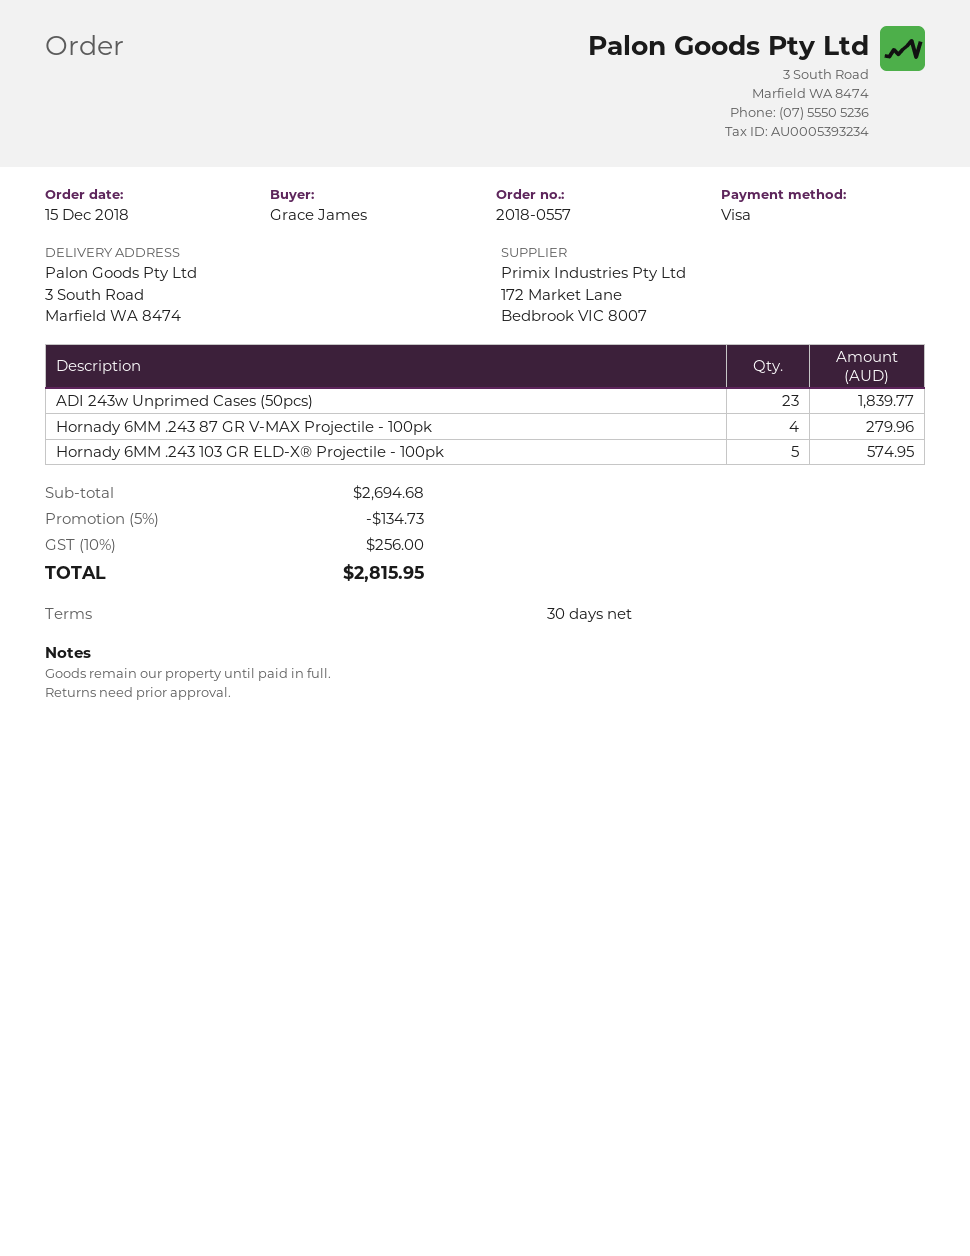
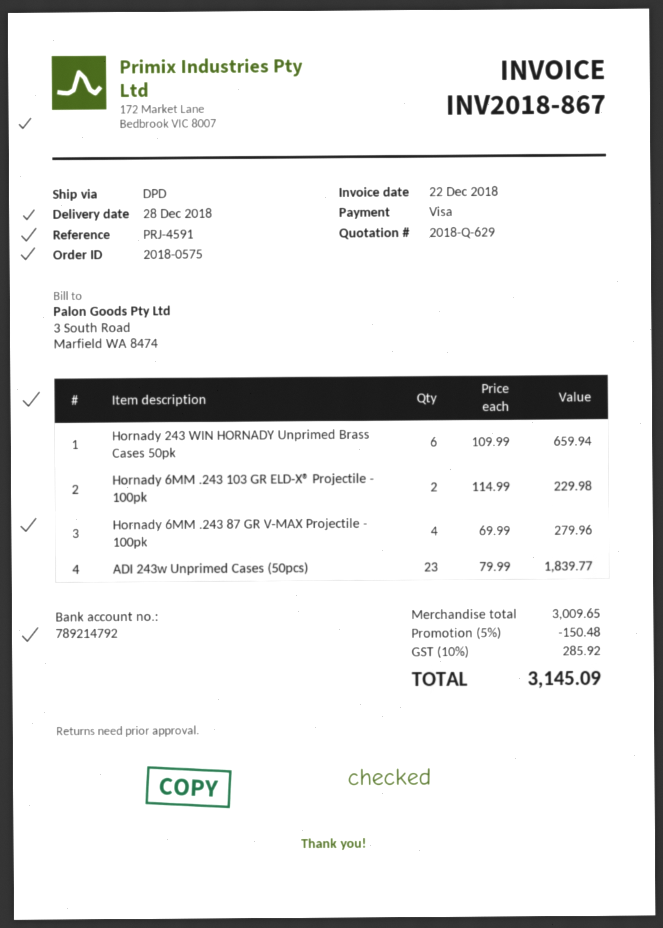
order number: 2018-0557 -> 2018-0575
Hornady 6MM .243 103 GR ELD-X® Projectile - 100pk: 5 for 574.95 -> 2 for 229.98
Hornady 243 WIN HORNADY Unprimed Brass Cases 50pk: none -> 6 for 659.94
subtotal: 2694.68 -> 3009.65
discount: 5% = 134.73 -> 5% = 150.48
tax: 10% = 256.00 -> 10% = 285.92
total: 2815.95 -> 3145.09

